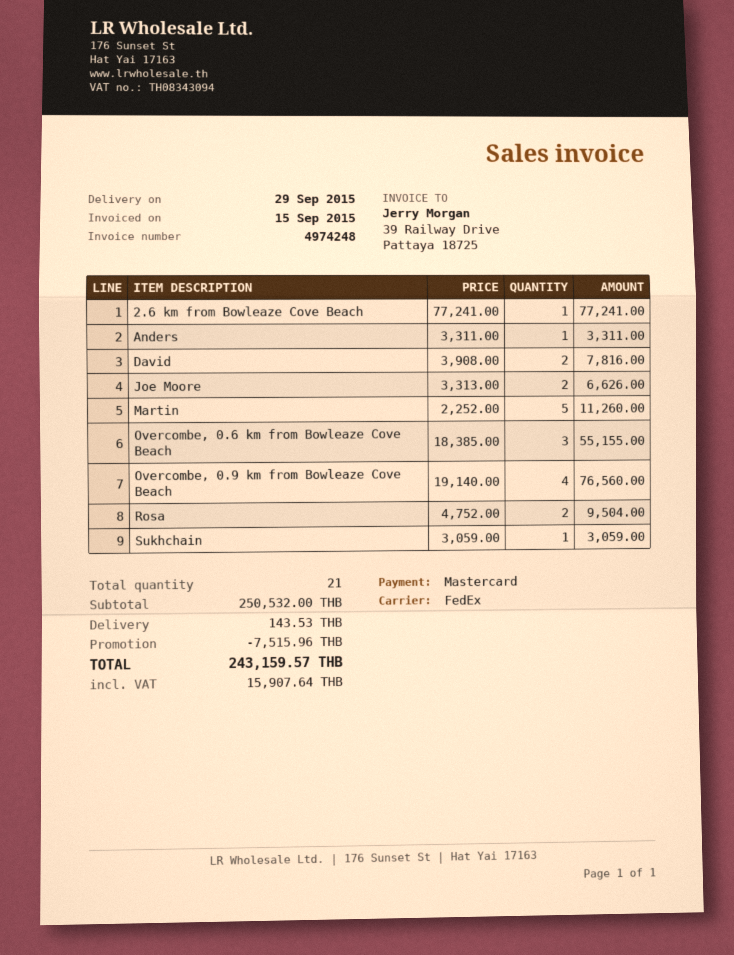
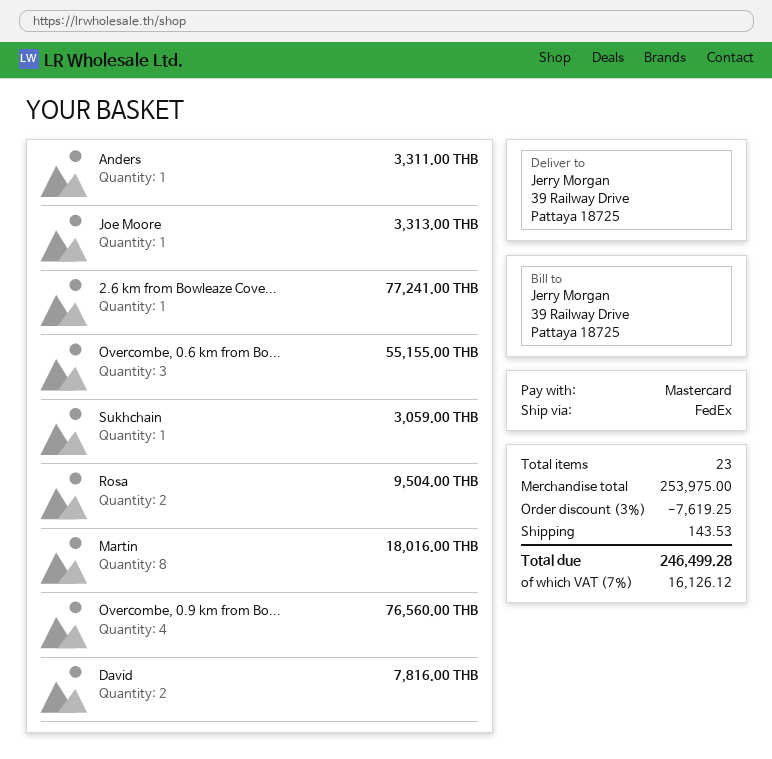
Joe Moore: 2 for 6626.00 -> 1 for 3313.00
Martin: 5 for 11260.00 -> 8 for 18016.00
total quantity: 21 -> 23
subtotal: 250532.00 -> 253975.00
discount: 7515.96 -> 7619.25
tax: 15907.64 -> 16126.12
total: 243159.57 -> 246499.28

